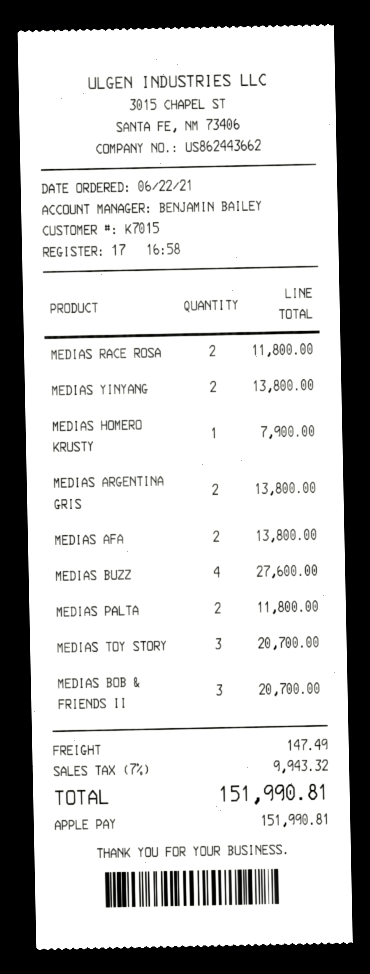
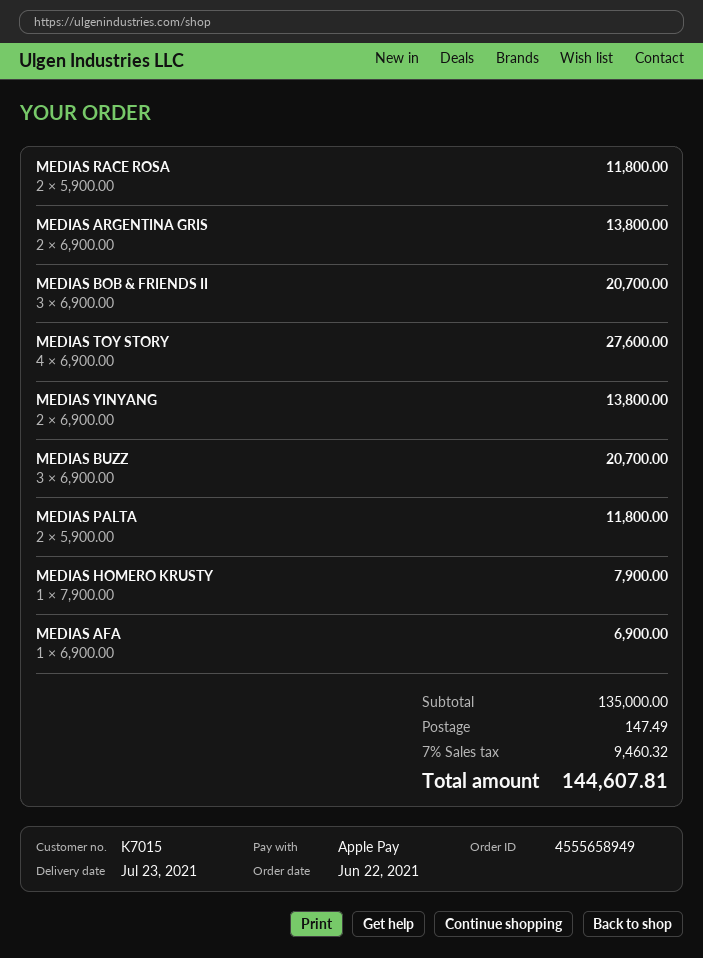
MEDIAS AFA: 2 for 13800.00 -> 1 for 6900.00
MEDIAS BUZZ: 4 for 27600.00 -> 3 for 20700.00
MEDIAS TOY STORY: 3 for 20700.00 -> 4 for 27600.00
tax: 7% = 9943.32 -> 7% = 9460.32
total: 151990.81 -> 144607.81

